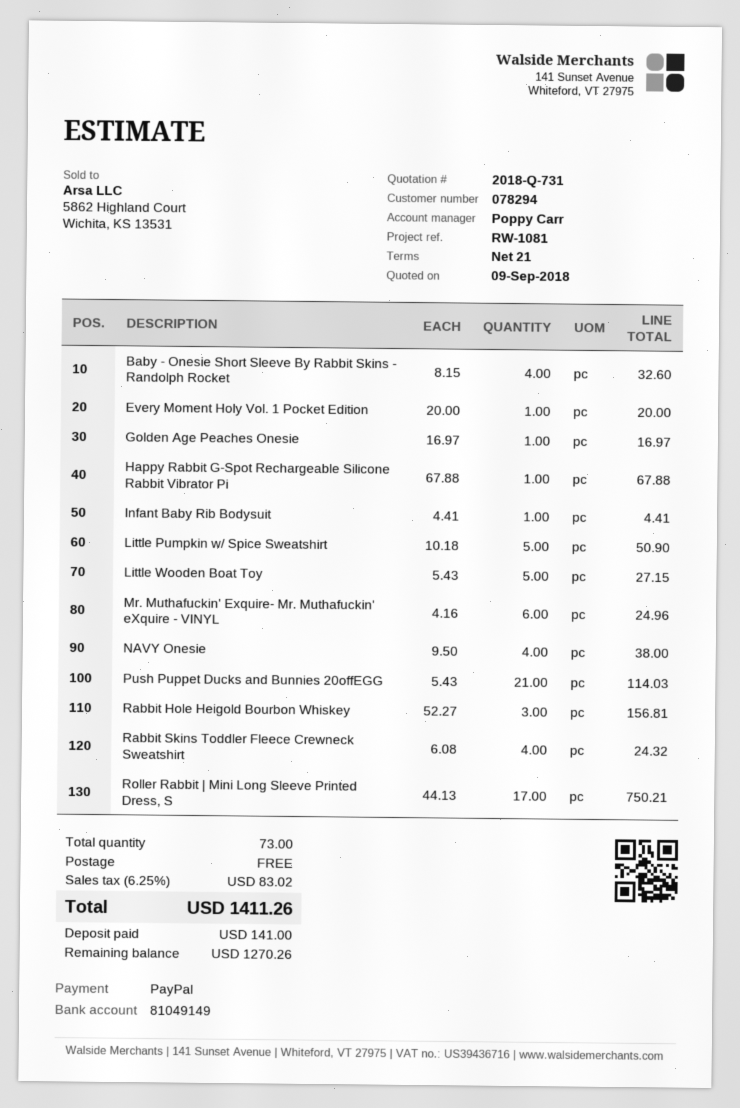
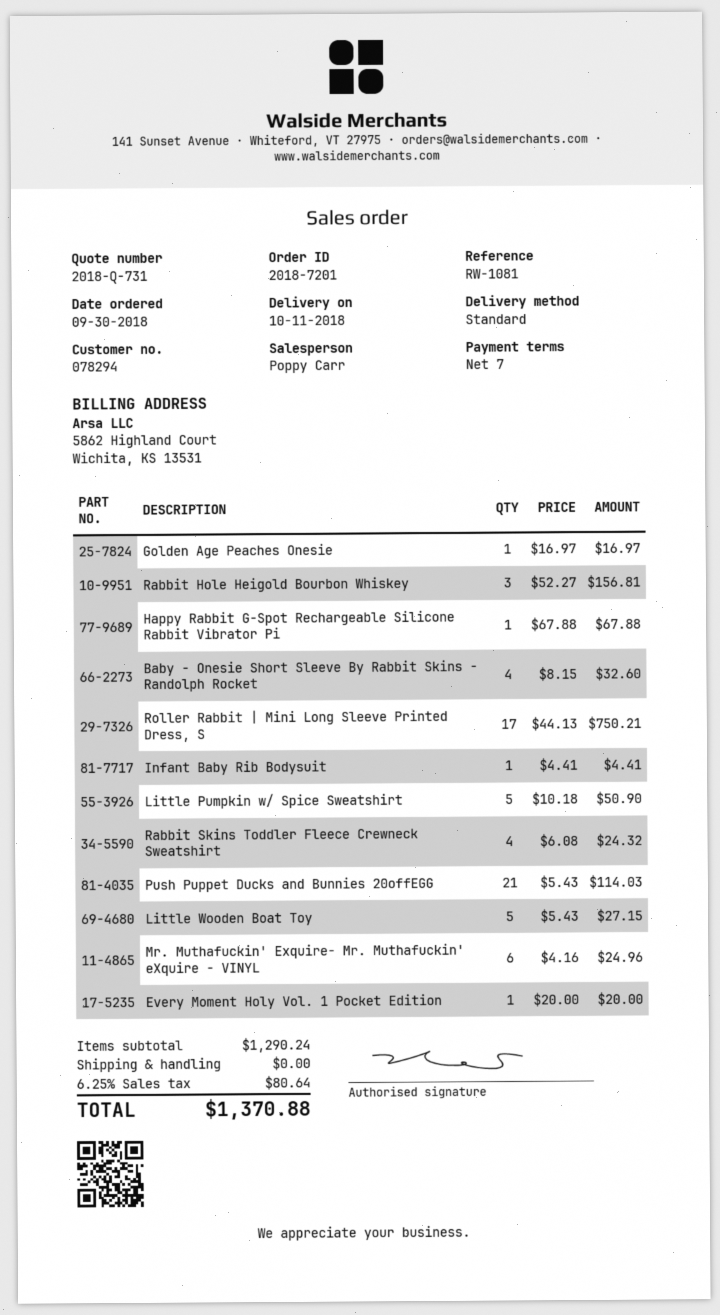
payment terms: 21 days -> 7 days
NAVY Onesie: 4 x 9.50 = 38.00 -> none
tax: 6.25% = 83.02 -> 6.25% = 80.64
total: 1411.26 -> 1370.88

